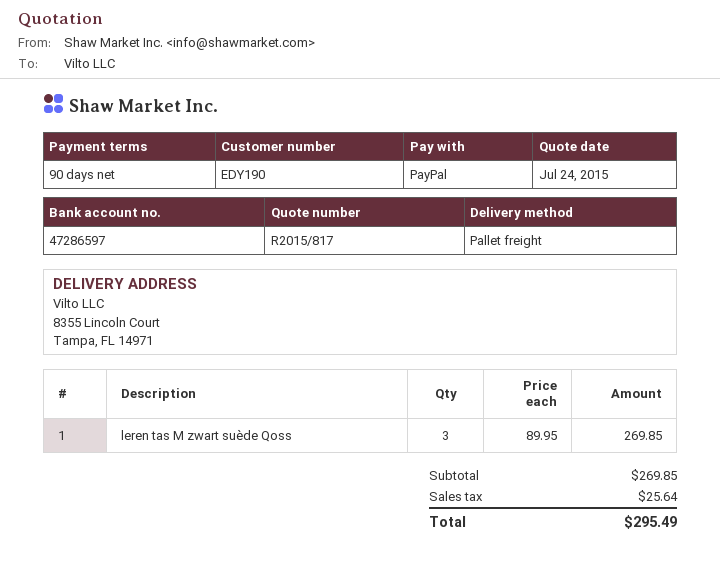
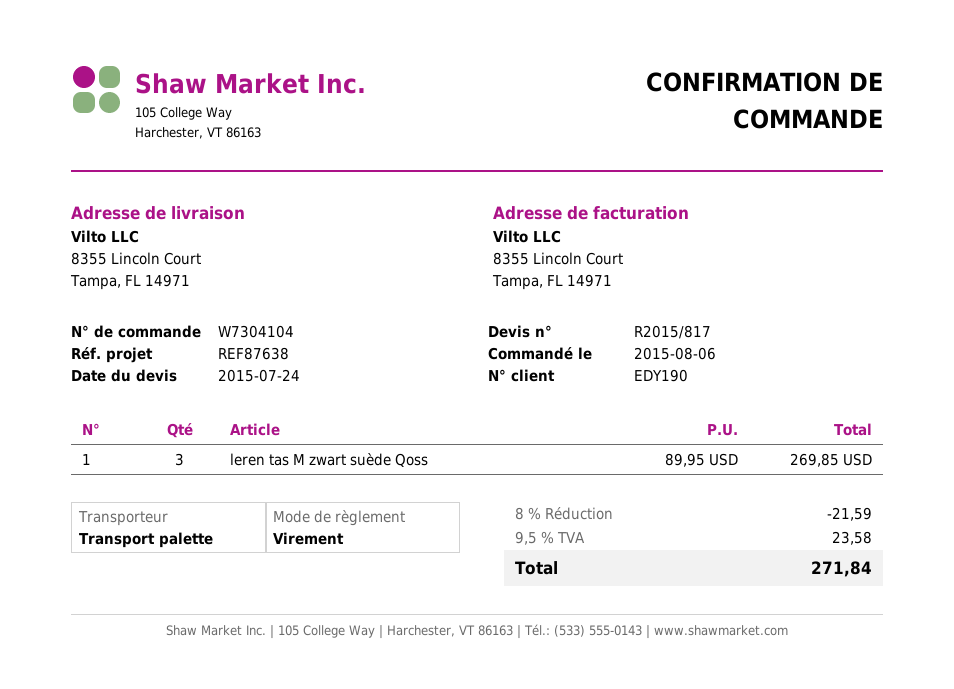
payment method: PayPal -> bank transfer
discount: none -> 8% = 21.59
tax: 25.64 -> 23.58
total: 295.49 -> 271.84

